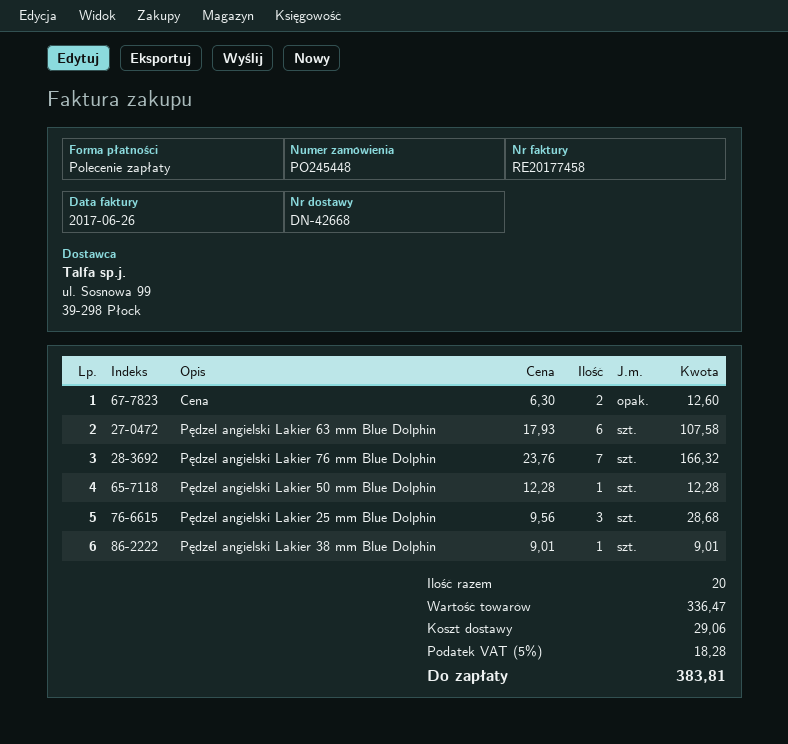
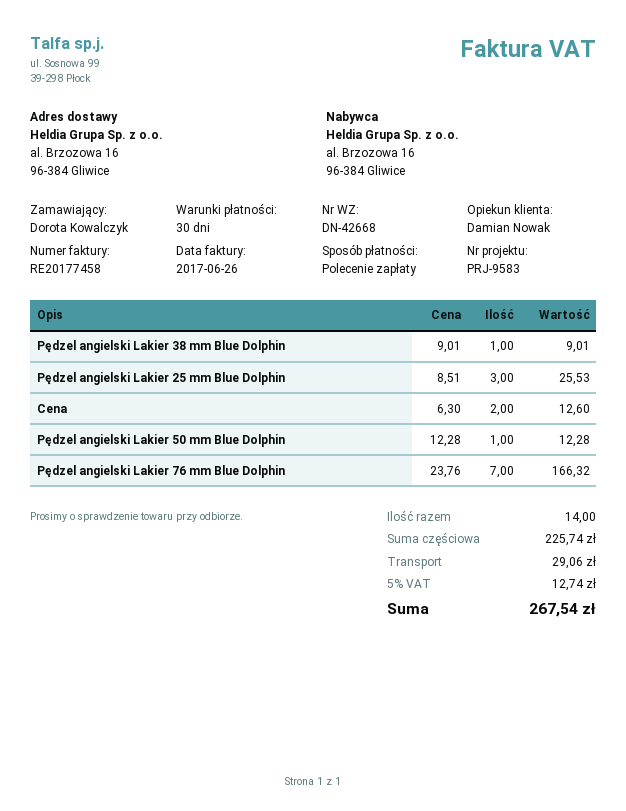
Pędzel angielski Lakier 63 mm Blue Dolphin: 6 x 17.93 = 107.58 -> none
Pędzel angielski Lakier 25 mm Blue Dolphin: 3 x 9.56 = 28.68 -> 3 x 8.51 = 25.53
total quantity: 20 -> 14
subtotal: 336.47 -> 225.74
tax: 5% = 18.28 -> 5% = 12.74
total: 383.81 -> 267.54

